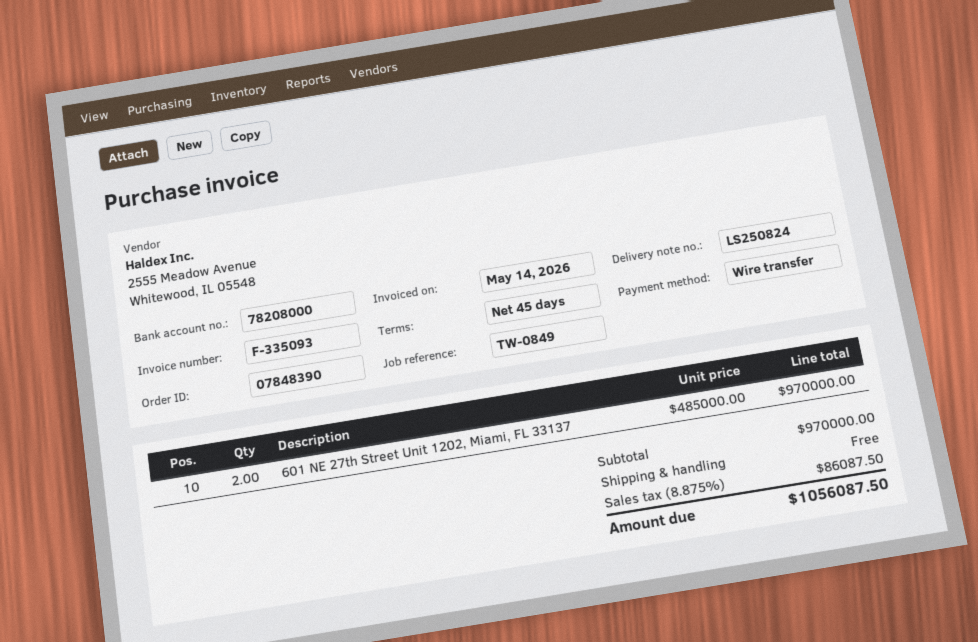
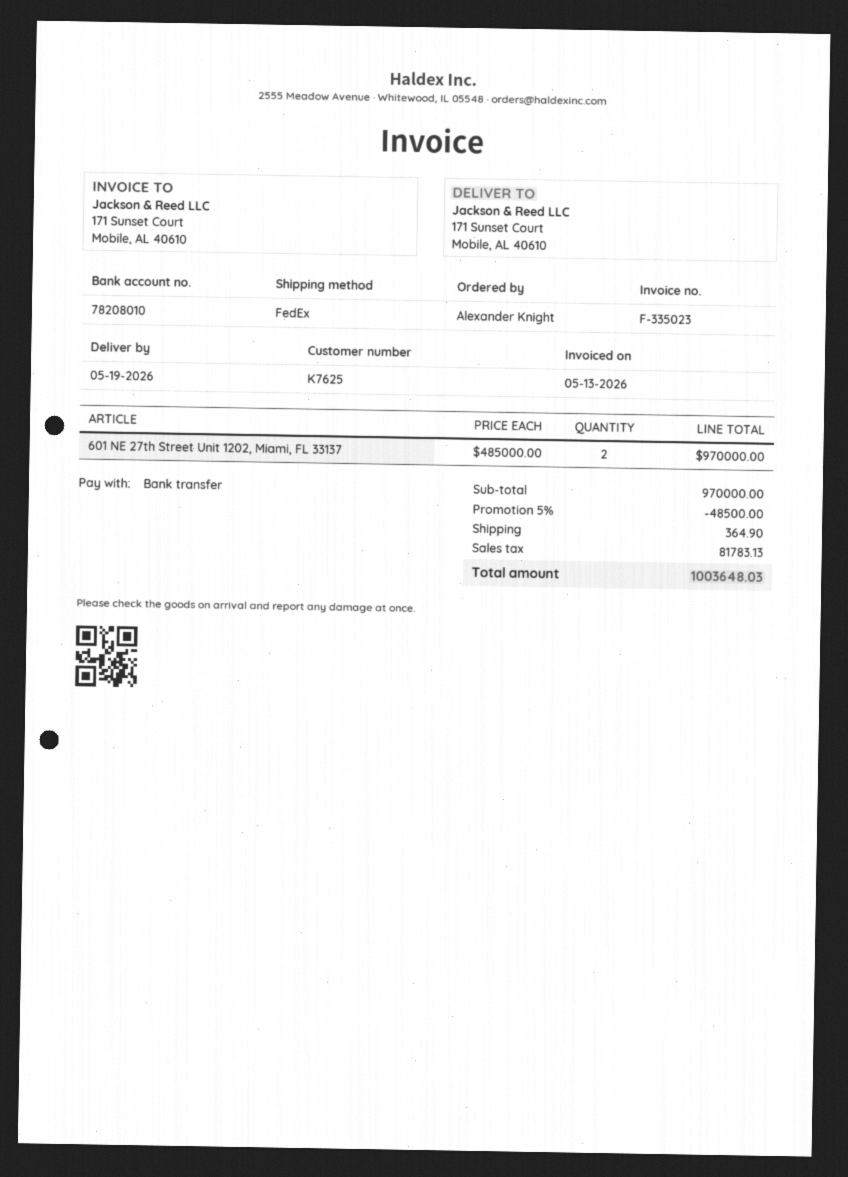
invoice number: F-335093 -> F-335023
invoice date: 2026-05-14 -> 2026-05-13
bank account: 78208000 -> 78208010
discount: none -> 5% = 48500.00
shipping: 0.00 -> 364.90
tax: 86087.50 -> 81783.13
total: 1056087.50 -> 1003648.03

